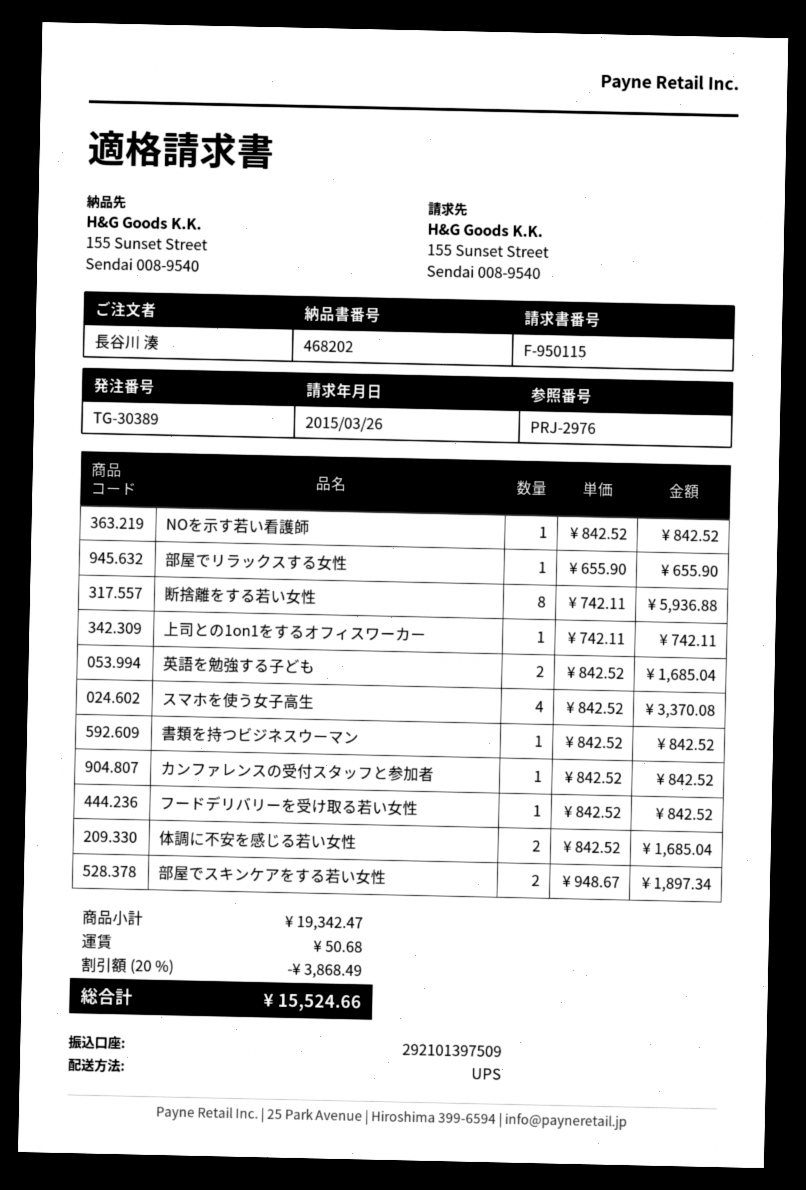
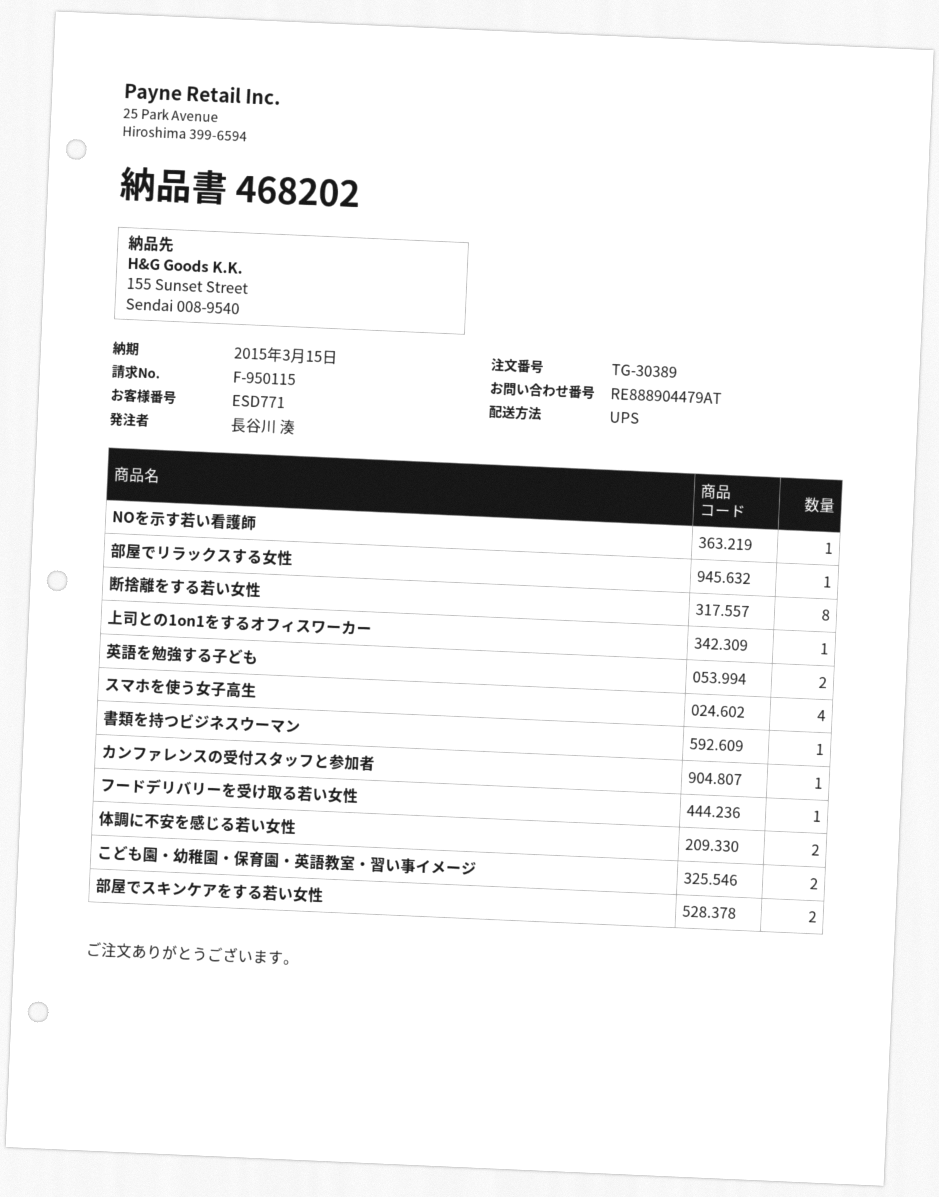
こども園・幼稚園・保育園・英語教室・習い事イメージ: none -> 2

